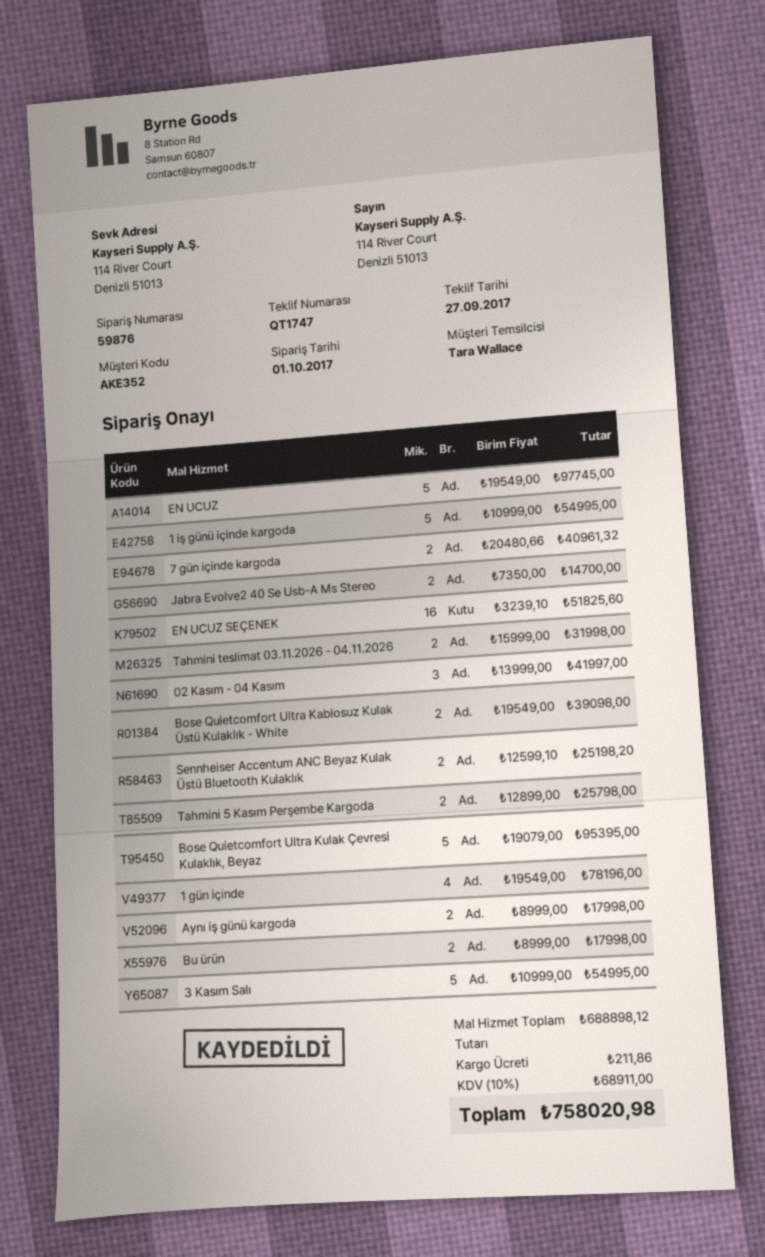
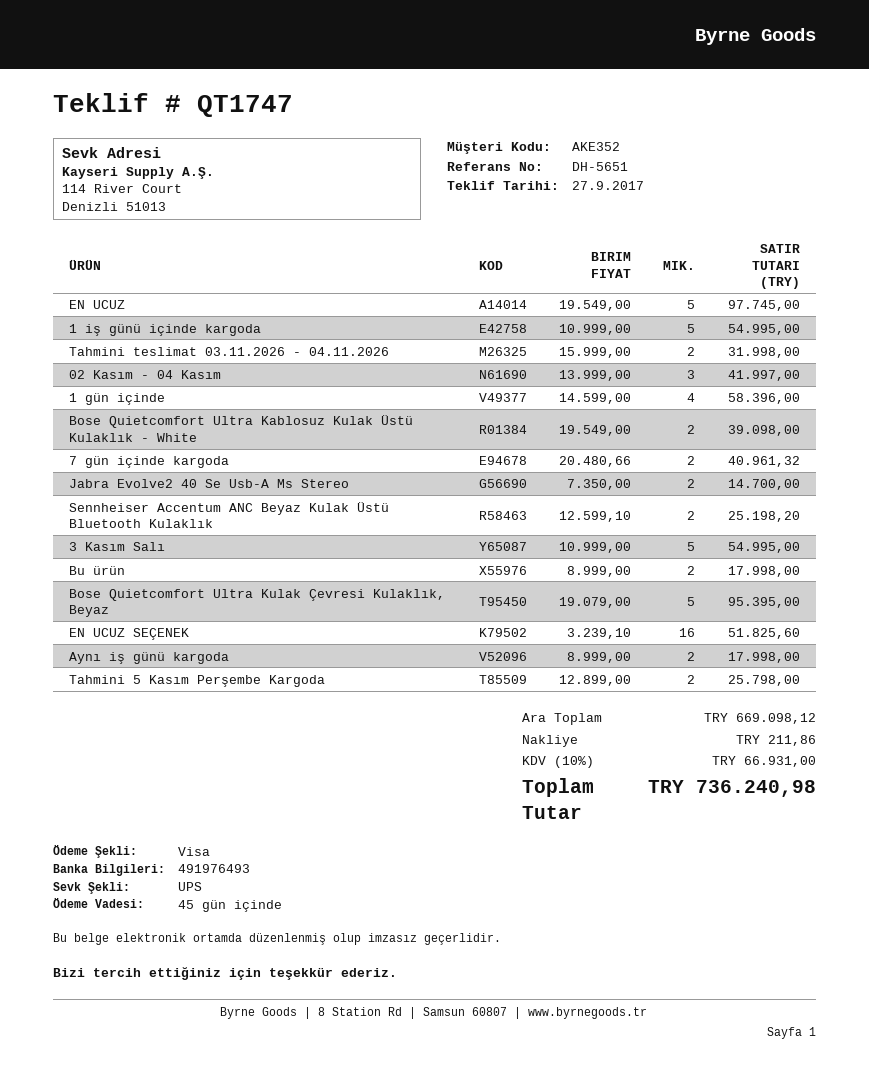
1 gün içinde: 4 x 19549.00 = 78196.00 -> 4 x 14599.00 = 58396.00
subtotal: 688898.12 -> 669098.12
tax: 10% = 68911.00 -> 10% = 66931.00
total: 758020.98 -> 736240.98

